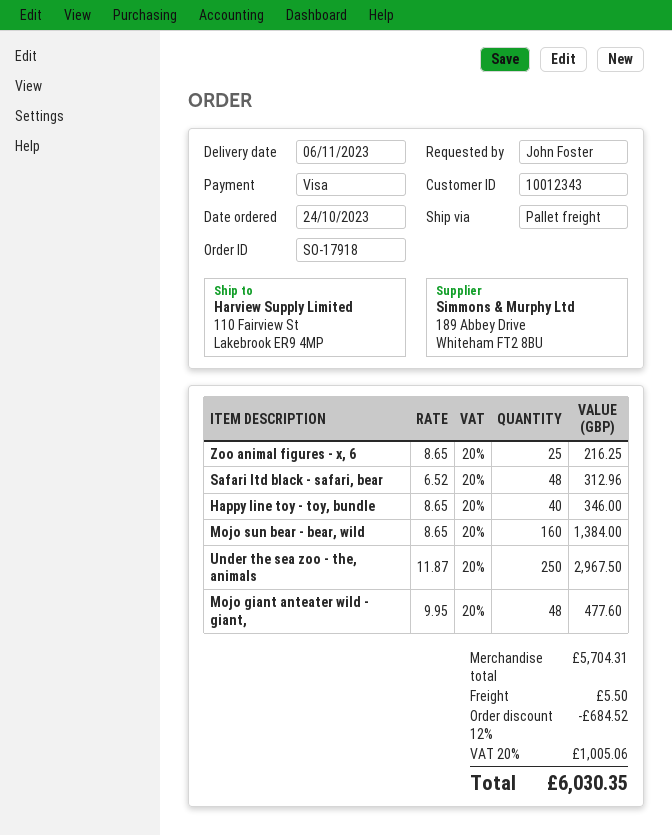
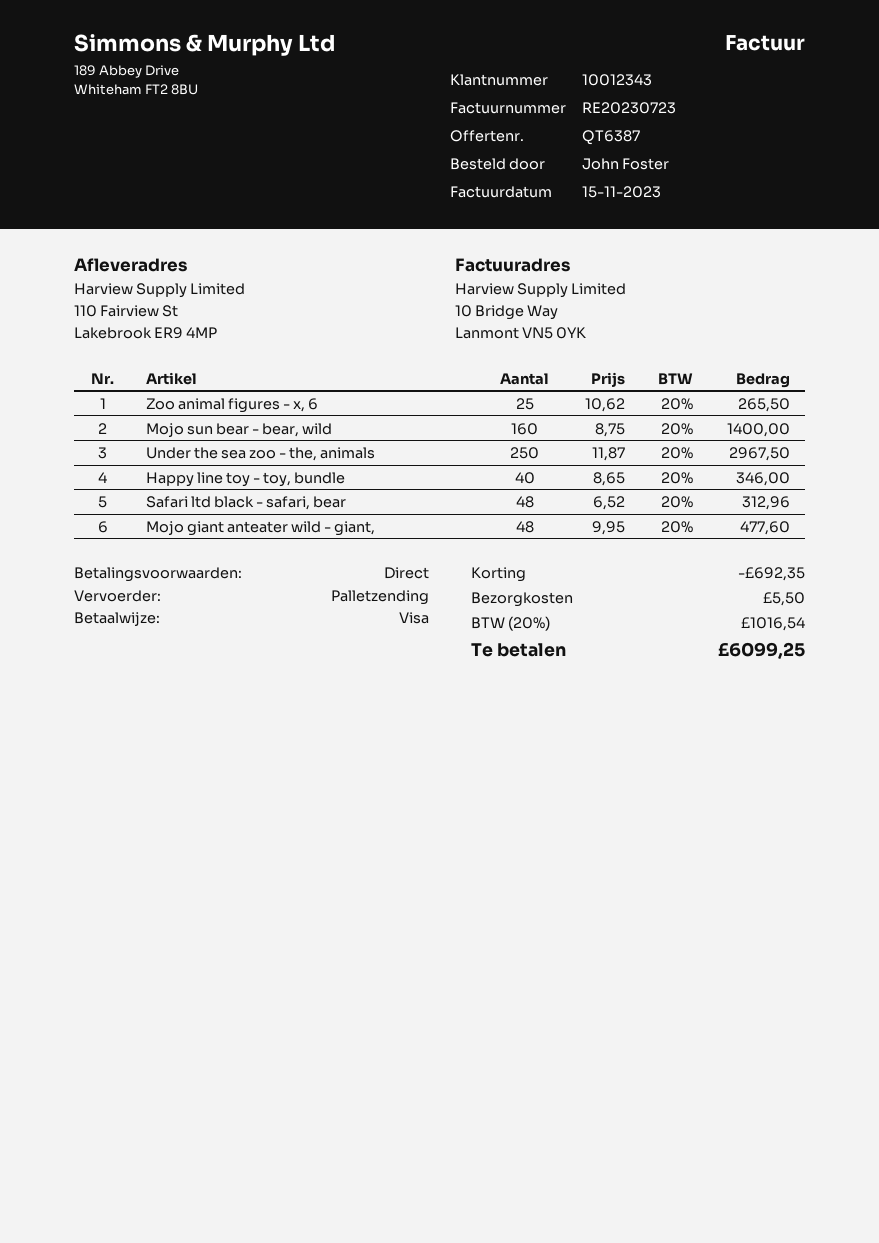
Zoo animal figures - x, 6: 25 x 8.65 = 216.25 -> 25 x 10.62 = 265.50
Mojo sun bear - bear, wild: 160 x 8.65 = 1384.00 -> 160 x 8.75 = 1400.00
discount: 684.52 -> 692.35
tax: 20% = 1005.06 -> 20% = 1016.54
total: 6030.35 -> 6099.25

